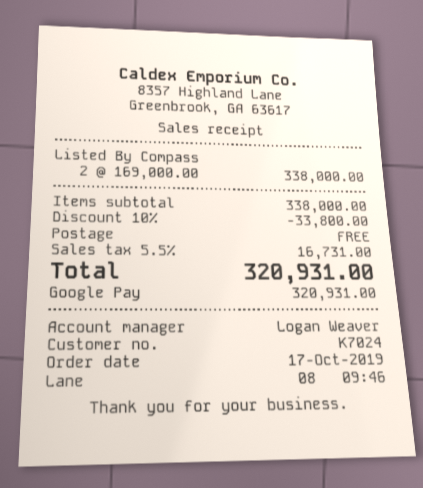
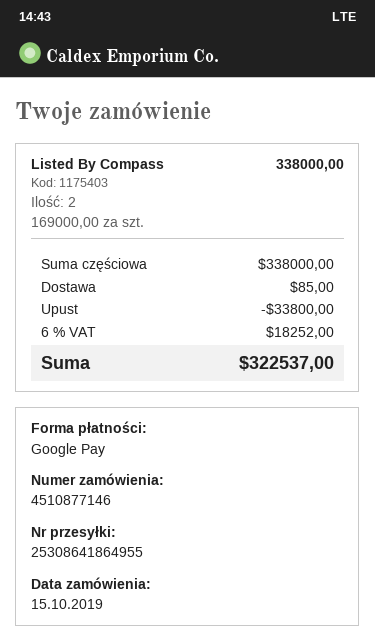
order date: 2019-10-17 -> 2019-10-15
shipping: 0.00 -> 85.00
tax: 5.5% = 16731.00 -> 6% = 18252.00
total: 320931.00 -> 322537.00

